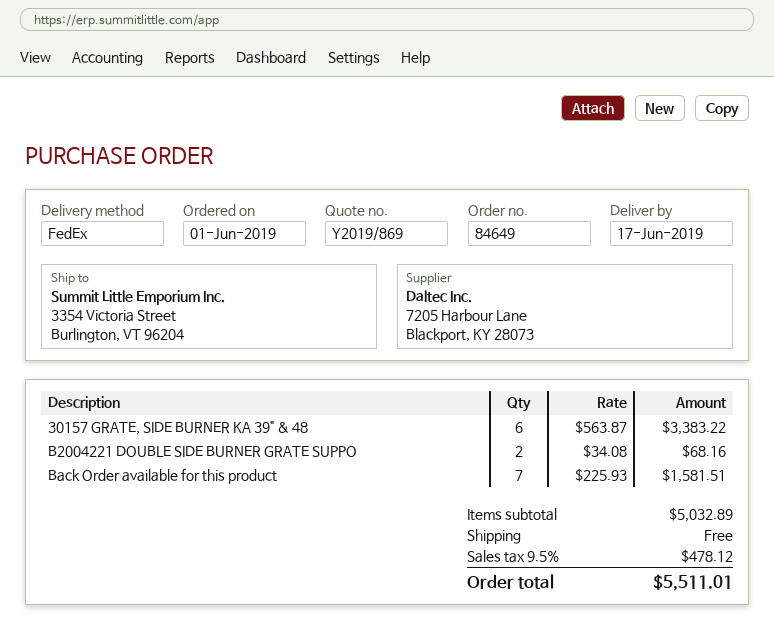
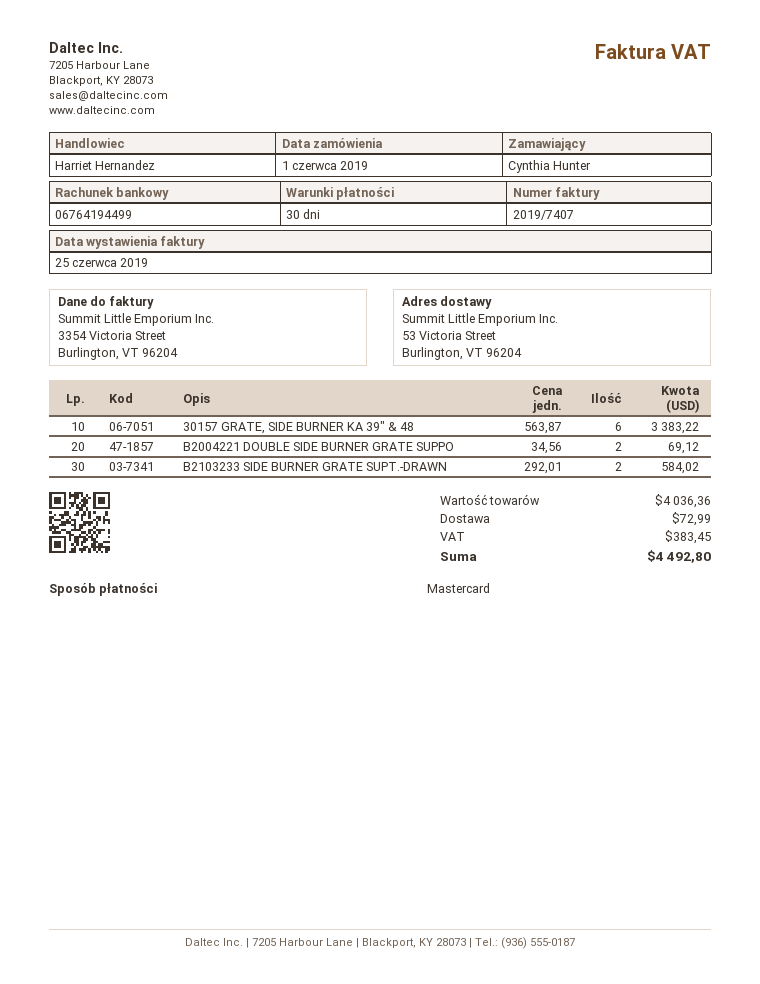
ship to: 3354 Victoria Street, Burlington, VT 96204 -> 53 Victoria Street, Burlington, VT 96204
B2004221 DOUBLE SIDE BURNER GRATE SUPPO: 2 x 34.08 = 68.16 -> 2 x 34.56 = 69.12
Back Order available for this product: 7 x 225.93 = 1581.51 -> none
B2103233 SIDE BURNER GRATE SUPT.-DRAWN: none -> 2 x 292.01 = 584.02
subtotal: 5032.89 -> 4036.36
shipping: 0.00 -> 72.99
tax: 478.12 -> 383.45
total: 5511.01 -> 4492.80

